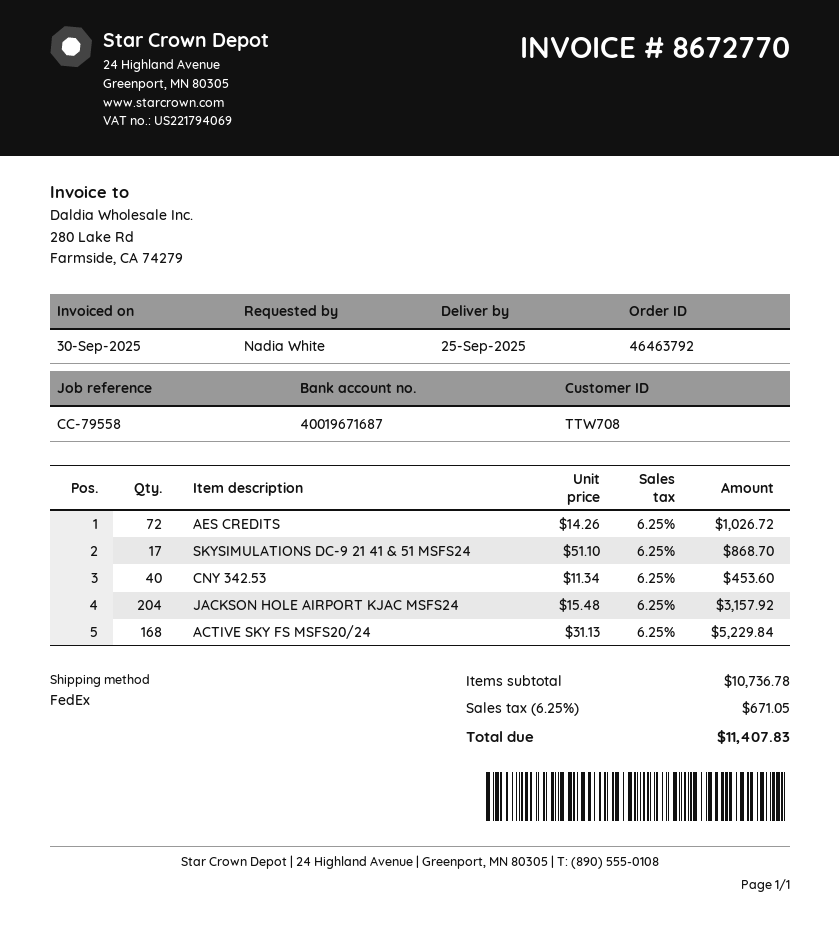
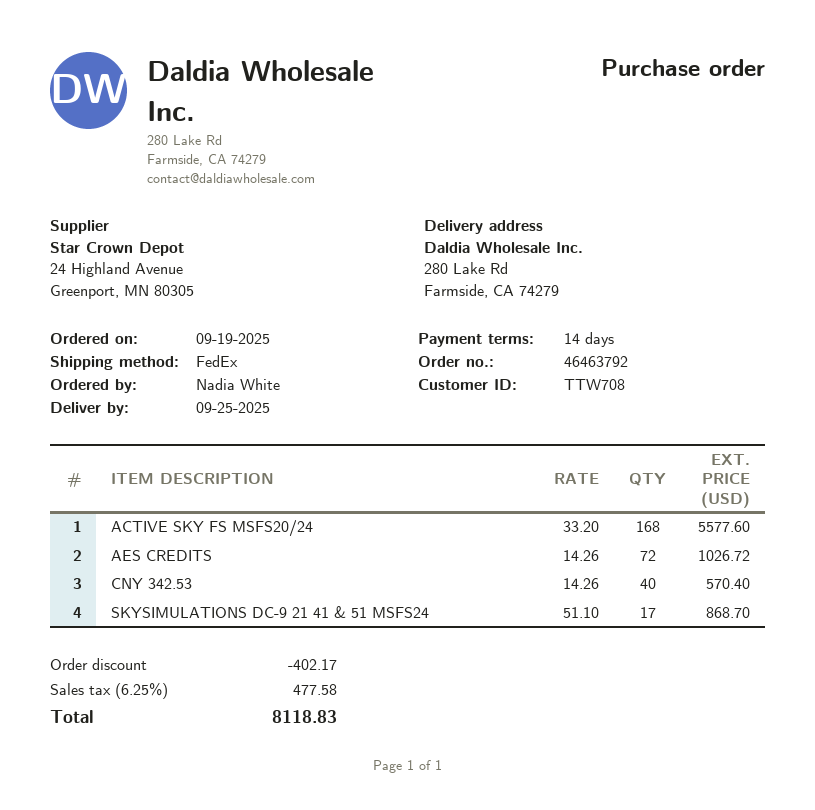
CNY 342.53: 40 x 11.34 = 453.60 -> 40 x 14.26 = 570.40
JACKSON HOLE AIRPORT KJAC MSFS24: 204 x 15.48 = 3157.92 -> none
ACTIVE SKY FS MSFS20/24: 168 x 31.13 = 5229.84 -> 168 x 33.20 = 5577.60
discount: none -> 402.17
tax: 6.25% = 671.05 -> 6.25% = 477.58
total: 11407.83 -> 8118.83

